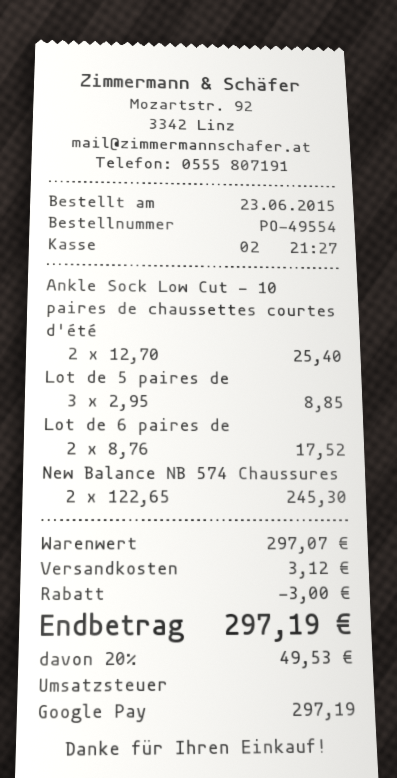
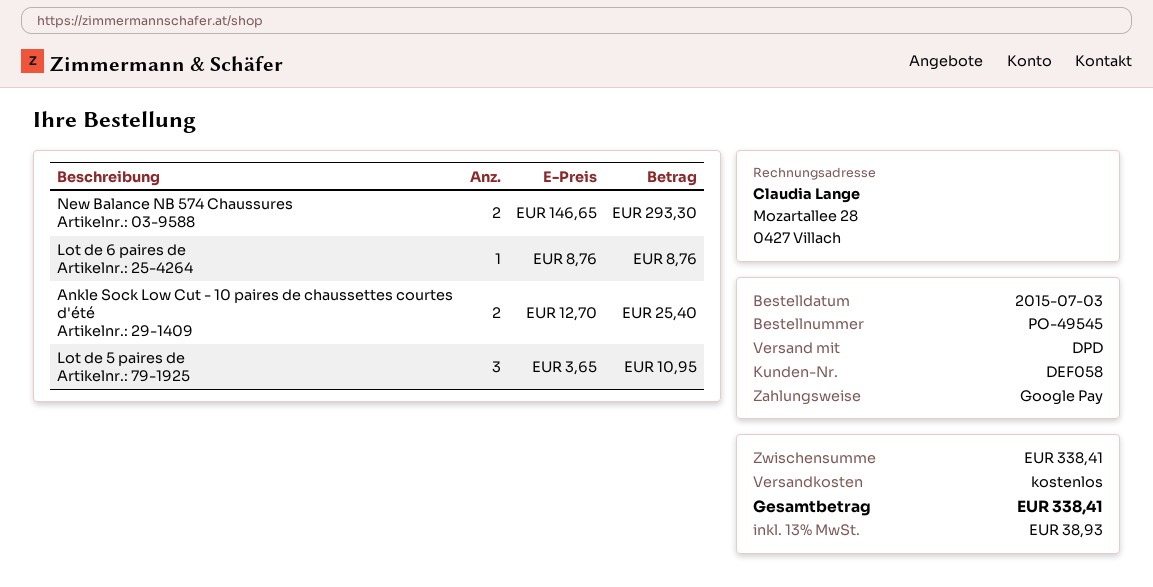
order number: PO-49554 -> PO-49545
order date: 2015-06-23 -> 2015-07-03
Lot de 5 paires de: 3 x 2.95 = 8.85 -> 3 x 3.65 = 10.95
Lot de 6 paires de: 2 x 8.76 = 17.52 -> 1 x 8.76 = 8.76
New Balance NB 574 Chaussures: 2 x 122.65 = 245.30 -> 2 x 146.65 = 293.30
subtotal: 297.07 -> 338.41
discount: 3.00 -> none
shipping: 3.12 -> 0.00
tax: 20% = 49.53 -> 13% = 38.93
total: 297.19 -> 338.41

